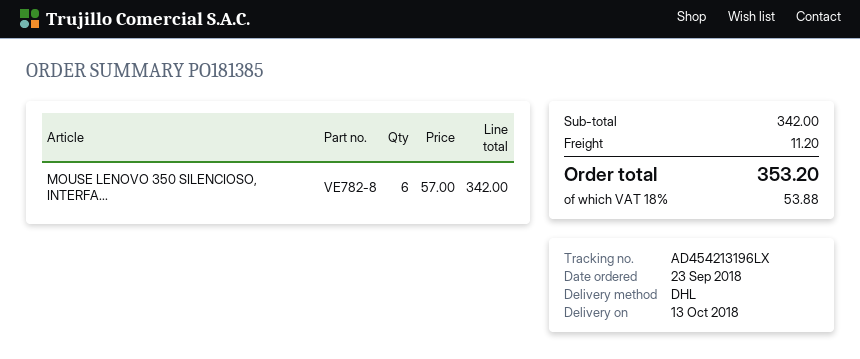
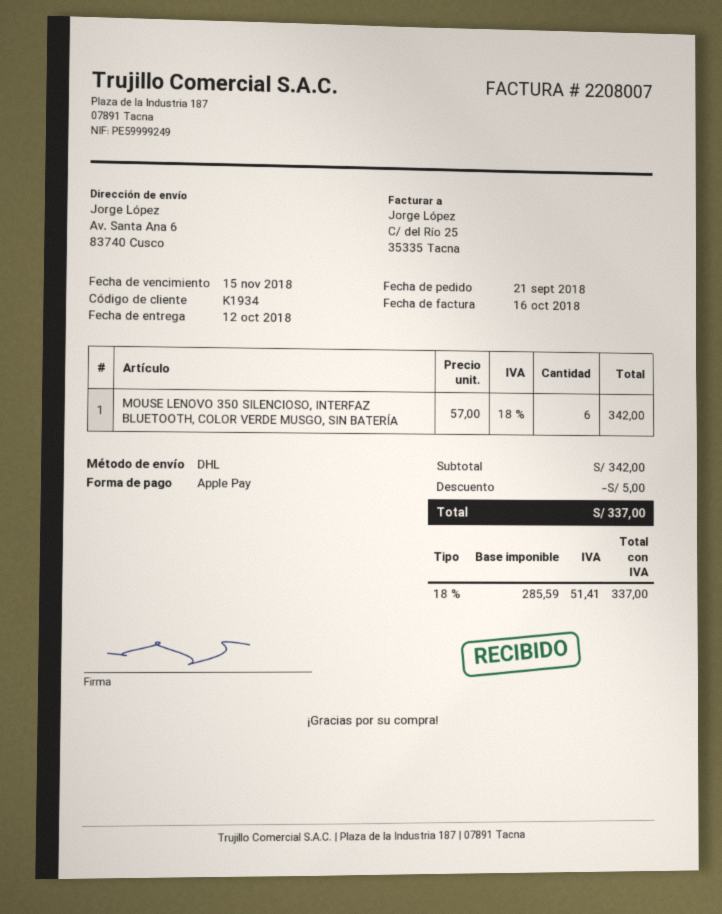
order date: 2018-09-23 -> 2018-09-21
delivery date: 2018-10-13 -> 2018-10-12
discount: none -> 5.00
shipping: 11.20 -> none
tax: 18% = 53.88 -> 18% = 51.41
total: 353.20 -> 337.00

